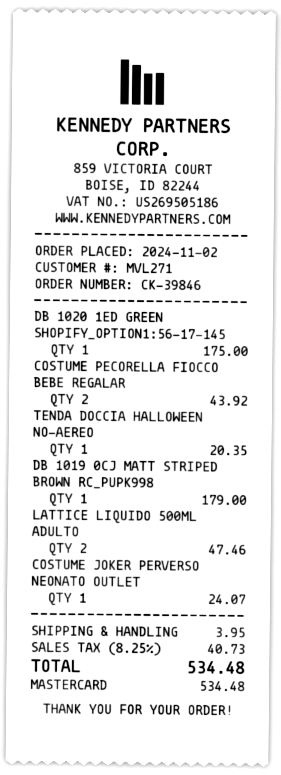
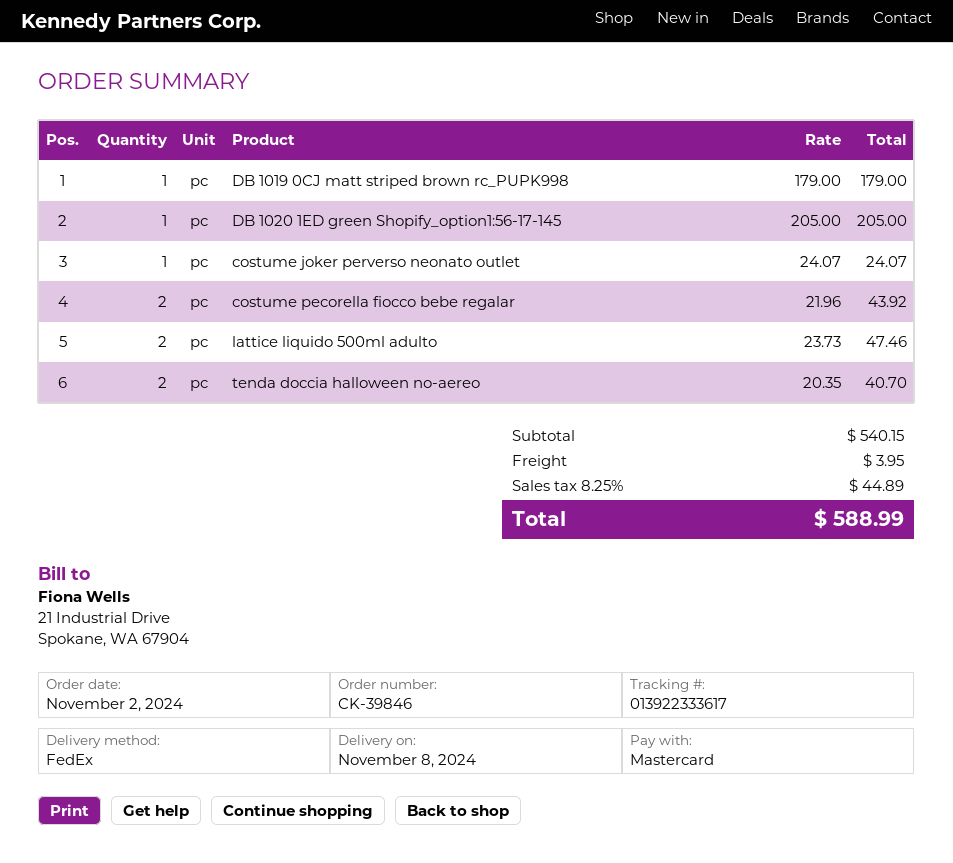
DB 1020 1ED GREEN SHOPIFY_OPTION1:56-17-145: 1 for 175.00 -> 1 for 205.00
TENDA DOCCIA HALLOWEEN NO-AEREO: 1 for 20.35 -> 2 for 40.70
tax: 8.25% = 40.73 -> 8.25% = 44.89
total: 534.48 -> 588.99

